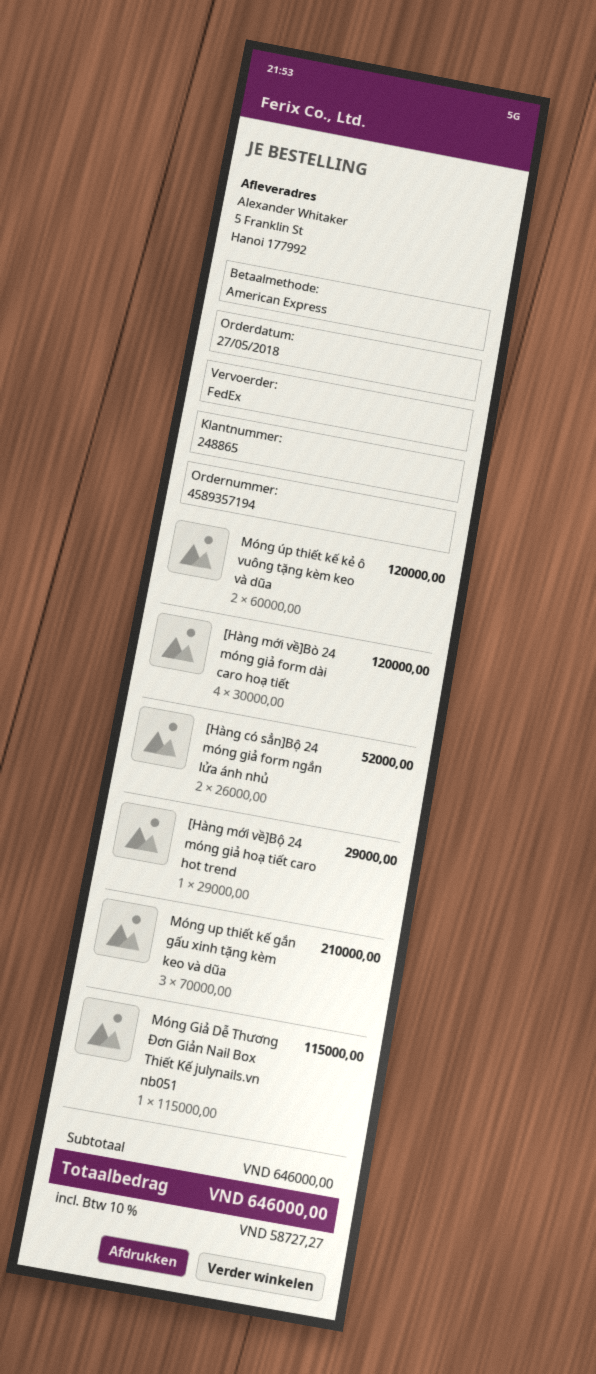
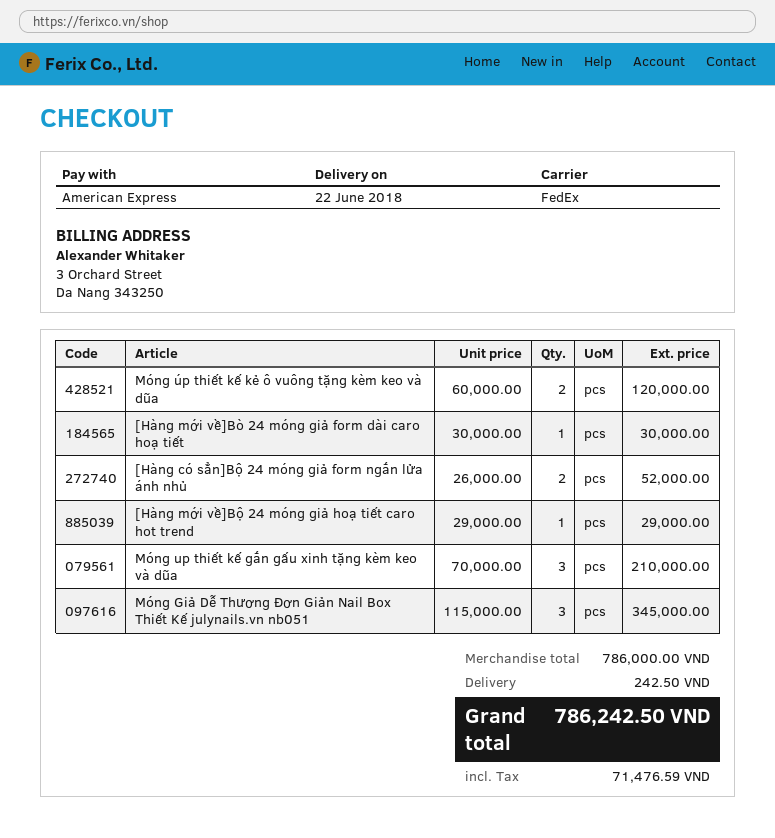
[Hàng mới về]Bò 24 móng giả form dài caro hoạ tiết: 4 x 30000.00 = 120000.00 -> 1 x 30000.00 = 30000.00
Móng Giả Dễ Thương Đơn Giản Nail Box Thiết Kế julynails.vn nb051: 1 x 115000.00 = 115000.00 -> 3 x 115000.00 = 345000.00
subtotal: 646000.00 -> 786000.00
shipping: none -> 242.50
tax: 58727.27 -> 71476.59
total: 646000.00 -> 786242.50

